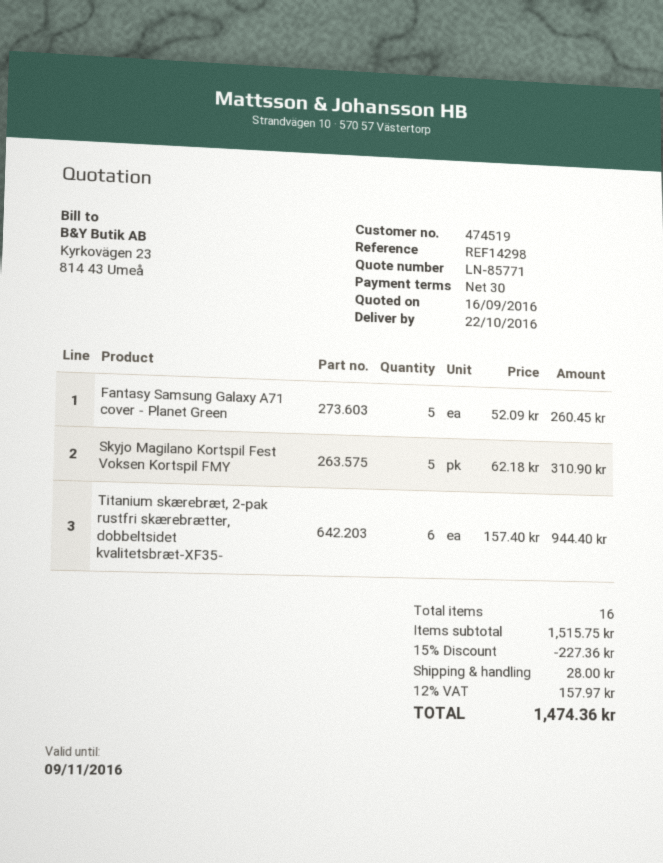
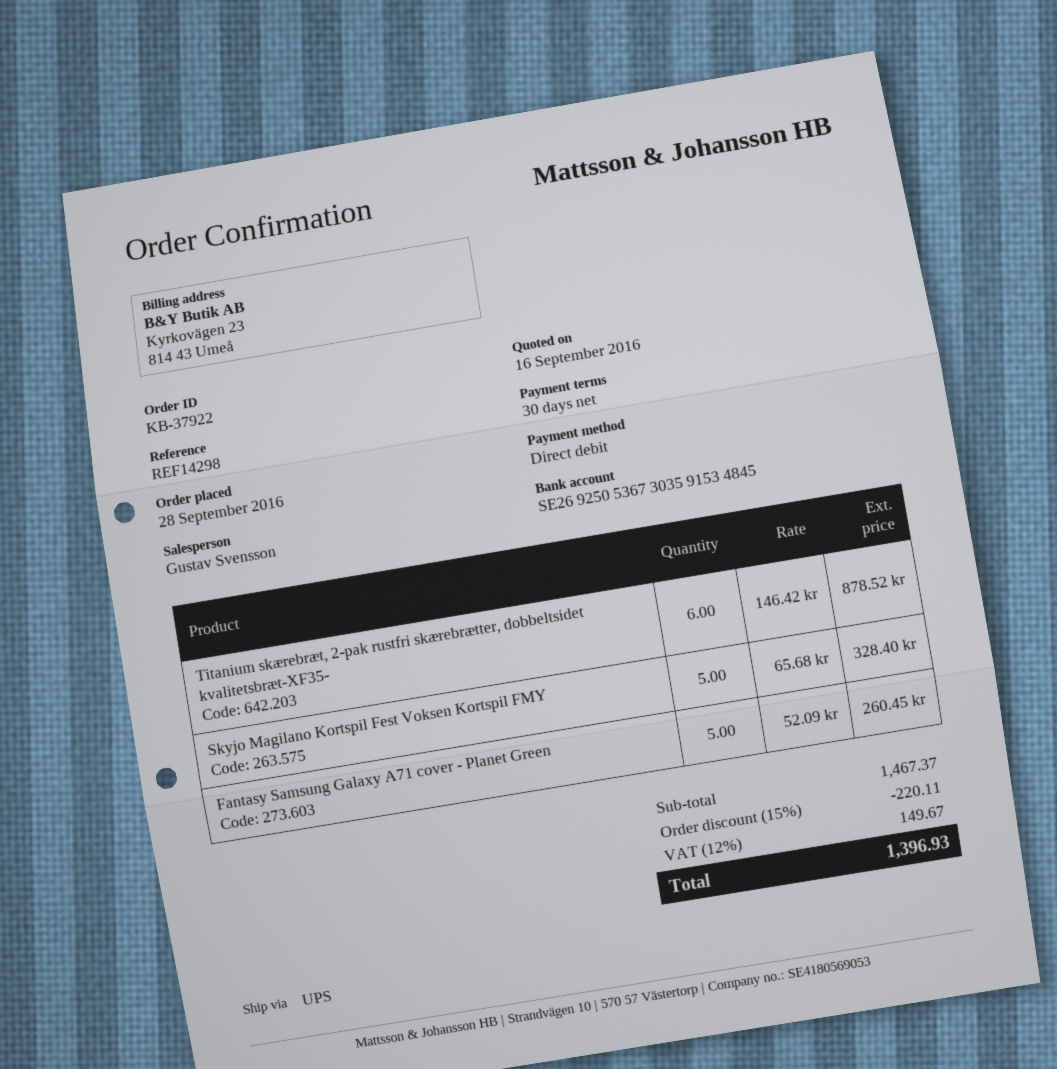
Skyjo Magilano Kortspil Fest Voksen Kortspil FMY: 5 x 62.18 = 310.90 -> 5 x 65.68 = 328.40
Titanium skærebræt, 2-pak rustfri skærebrætter, dobbeltsidet kvalitetsbræt-XF35-: 6 x 157.40 = 944.40 -> 6 x 146.42 = 878.52
subtotal: 1515.75 -> 1467.37
discount: 15% = 227.36 -> 15% = 220.11
shipping: 28.00 -> none
tax: 12% = 157.97 -> 12% = 149.67
total: 1474.36 -> 1396.93

